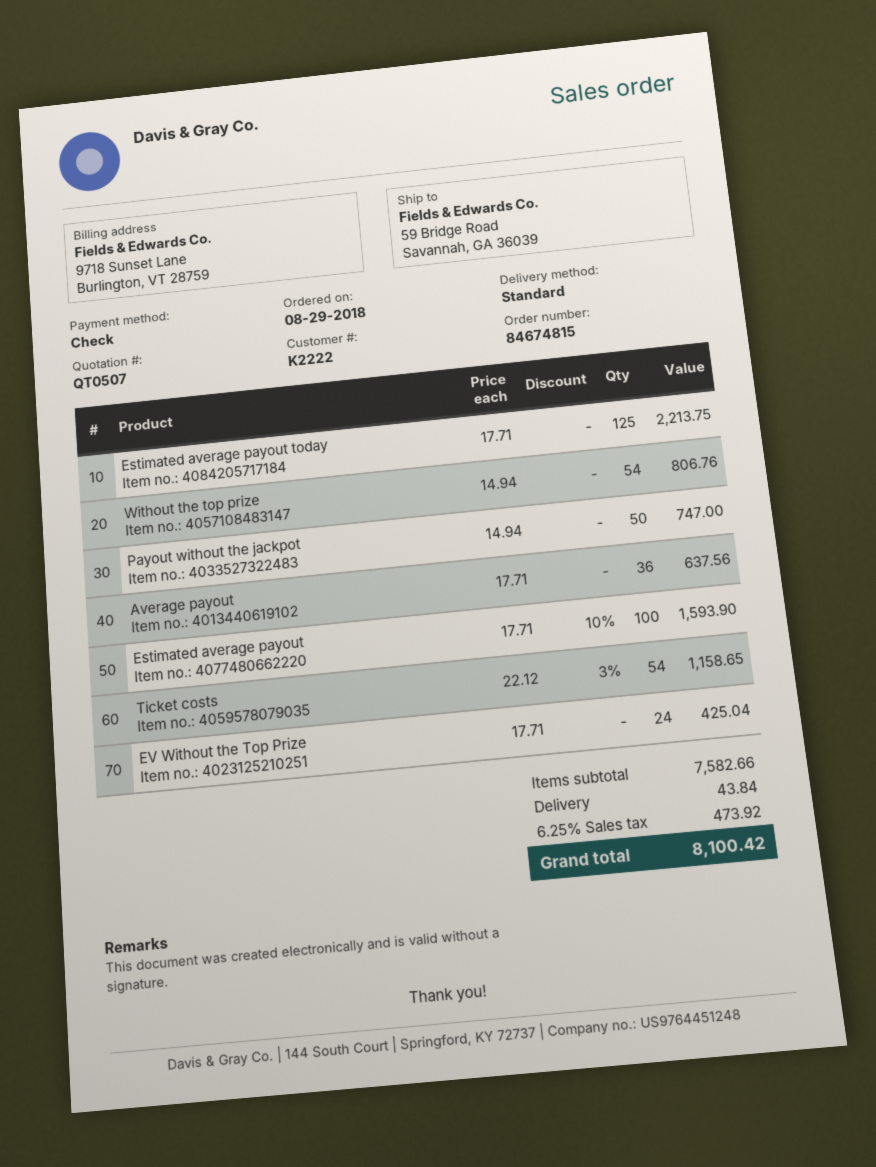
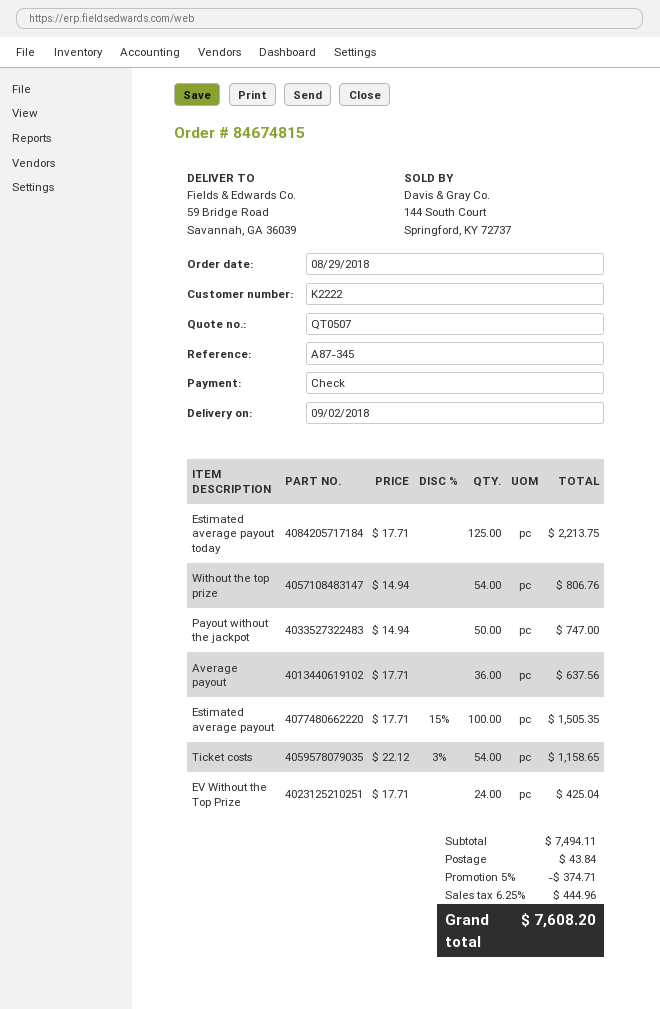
Estimated average payout: 100 x 17.71 - 10% = 1593.90 -> 100 x 17.71 - 15% = 1505.35
subtotal: 7582.66 -> 7494.11
discount: none -> 5% = 374.71
tax: 6.25% = 473.92 -> 6.25% = 444.96
total: 8100.42 -> 7608.20

